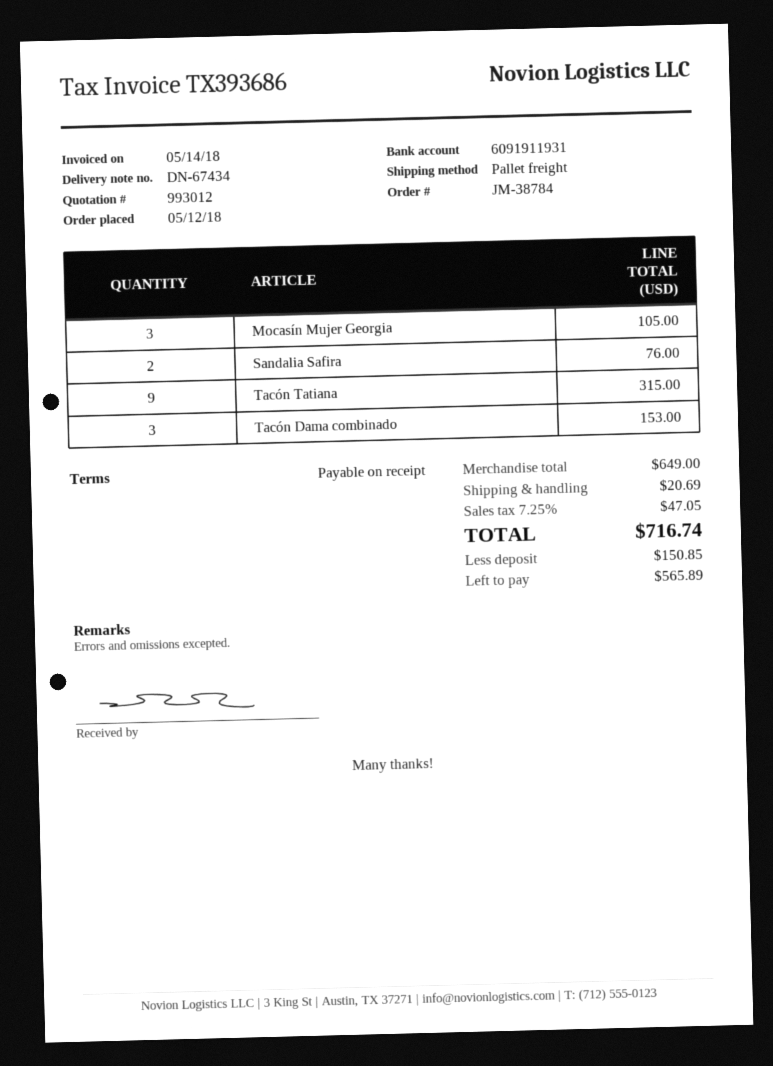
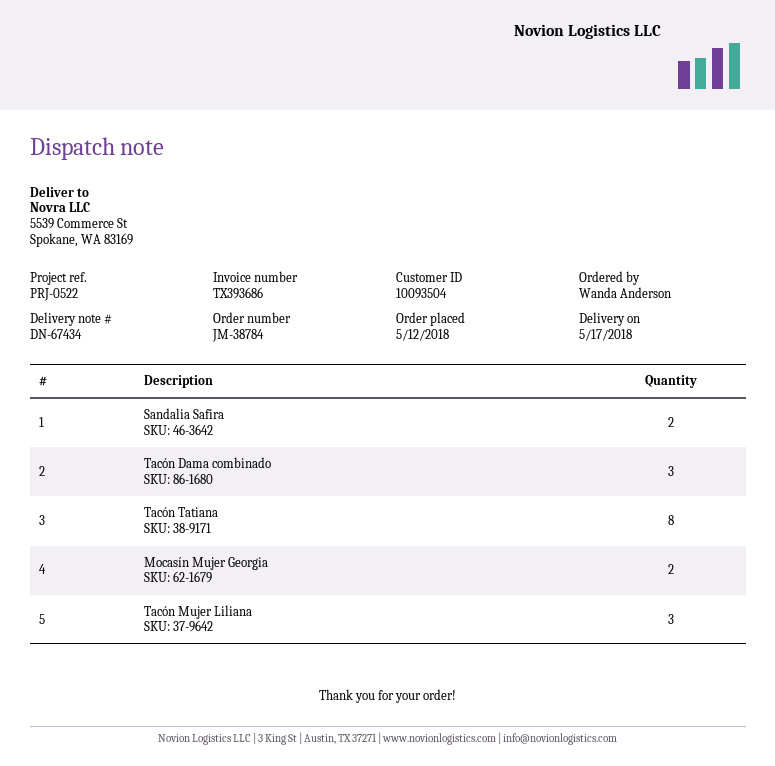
Mocasín Mujer Georgia: 3 -> 2
Tacón Tatiana: 9 -> 8
Tacón Mujer Liliana: none -> 3

